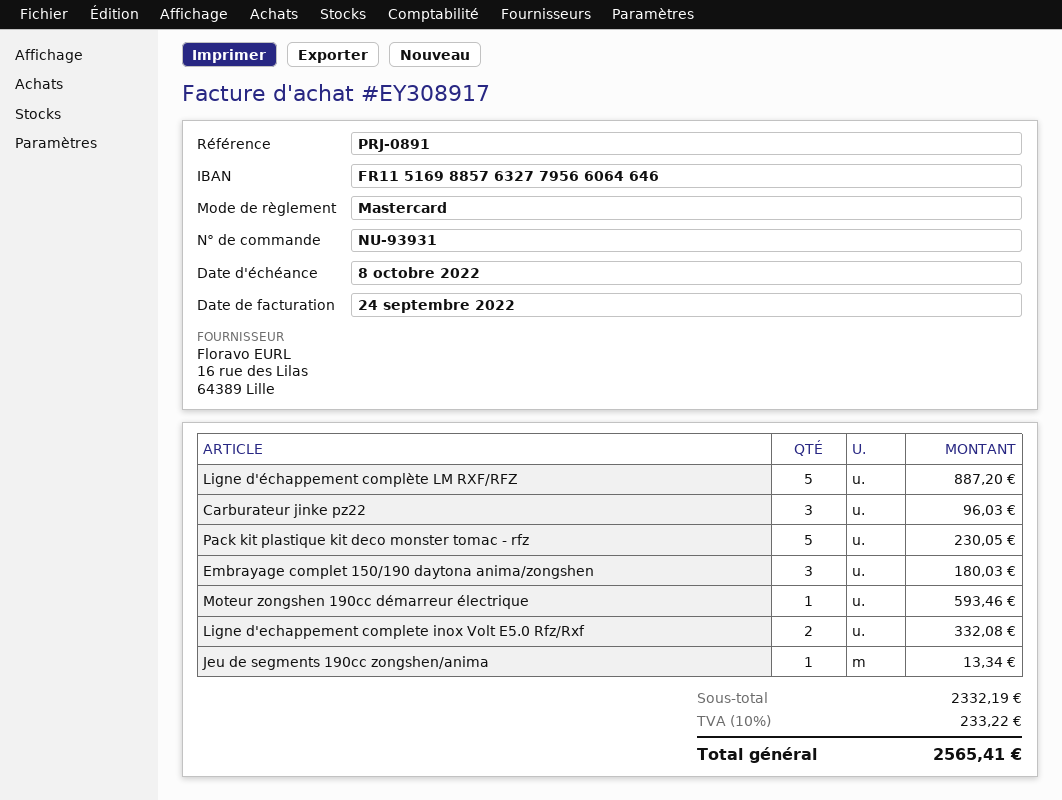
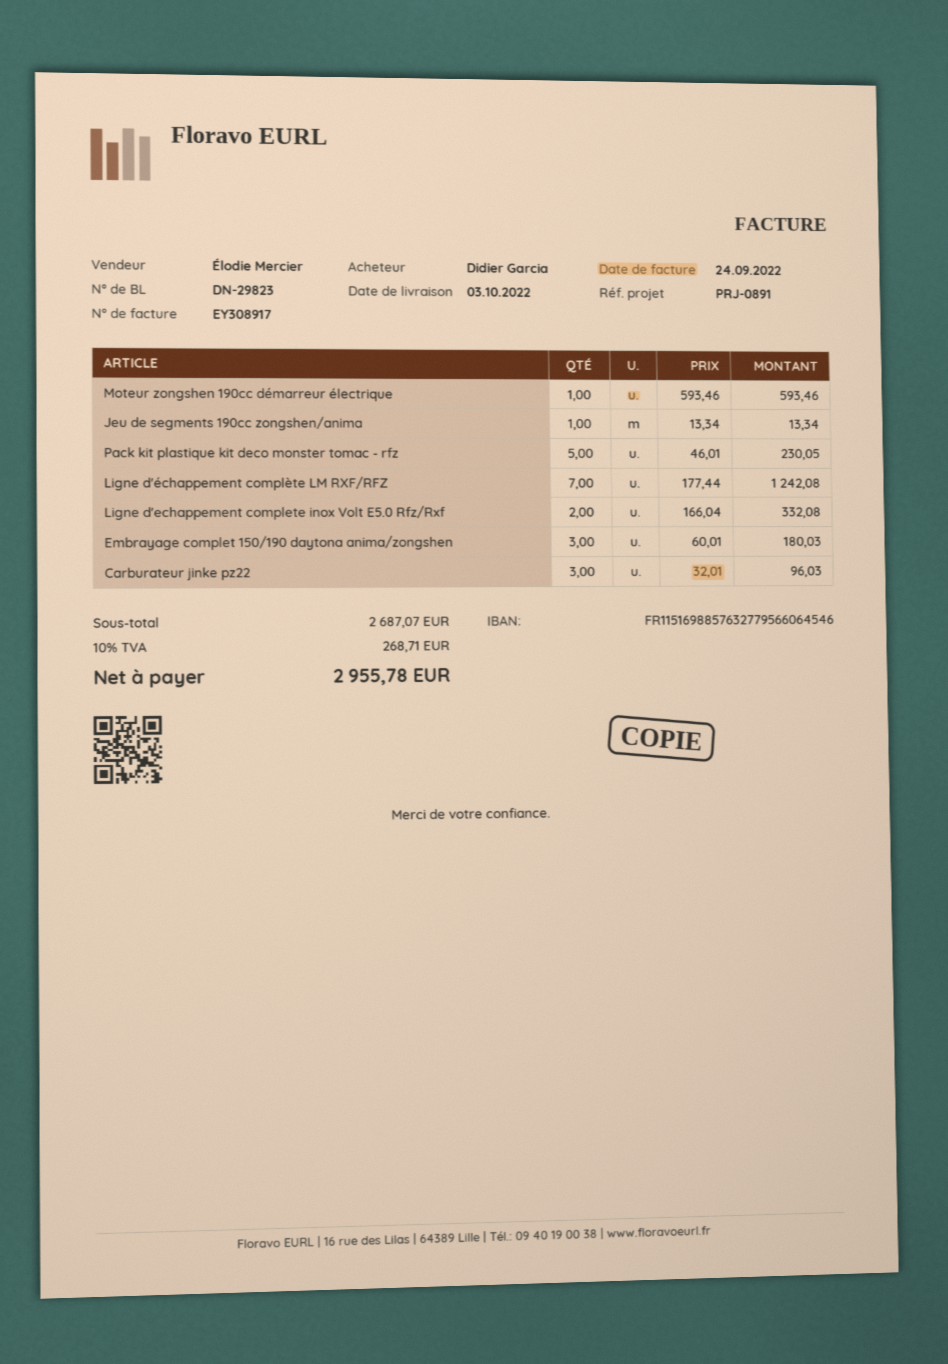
bank account: FR1151698857632779566064646 -> FR1151698857632779566064546
Ligne d'échappement complète LM RXF/RFZ: 5 for 887.20 -> 7 for 1242.08
subtotal: 2332.19 -> 2687.07
tax: 10% = 233.22 -> 10% = 268.71
total: 2565.41 -> 2955.78

